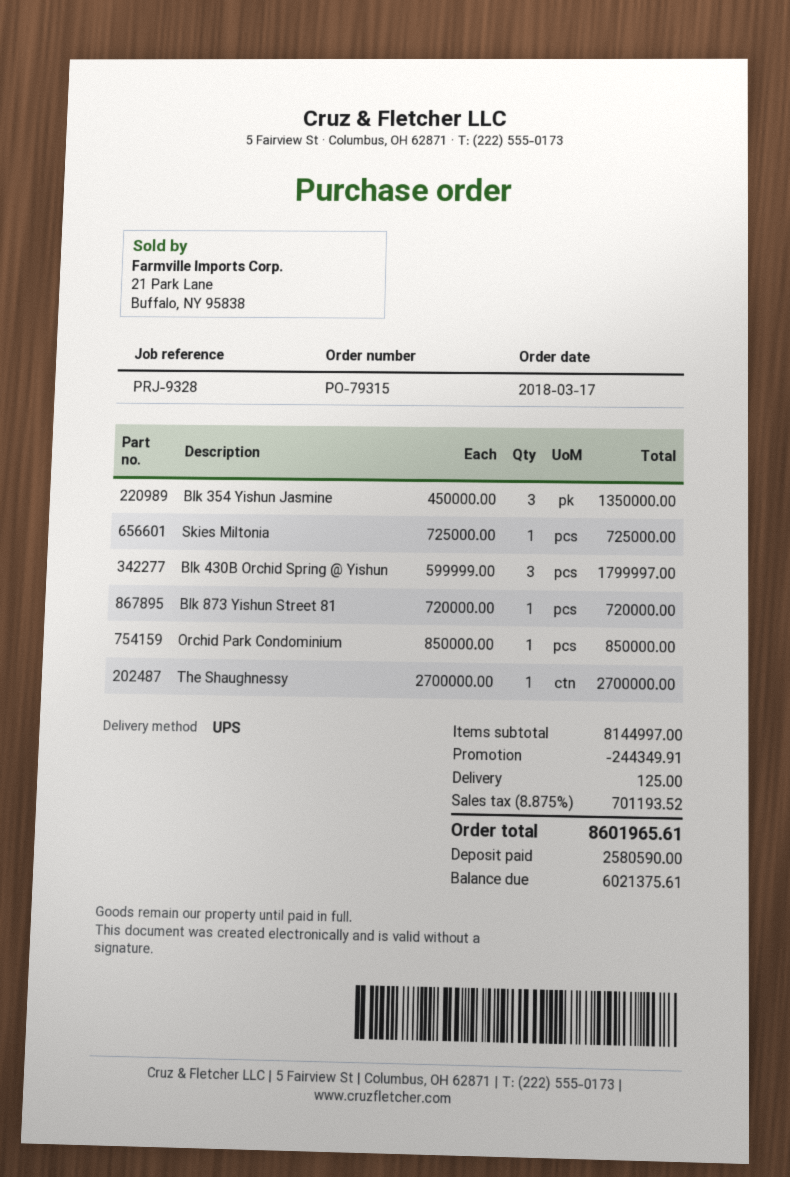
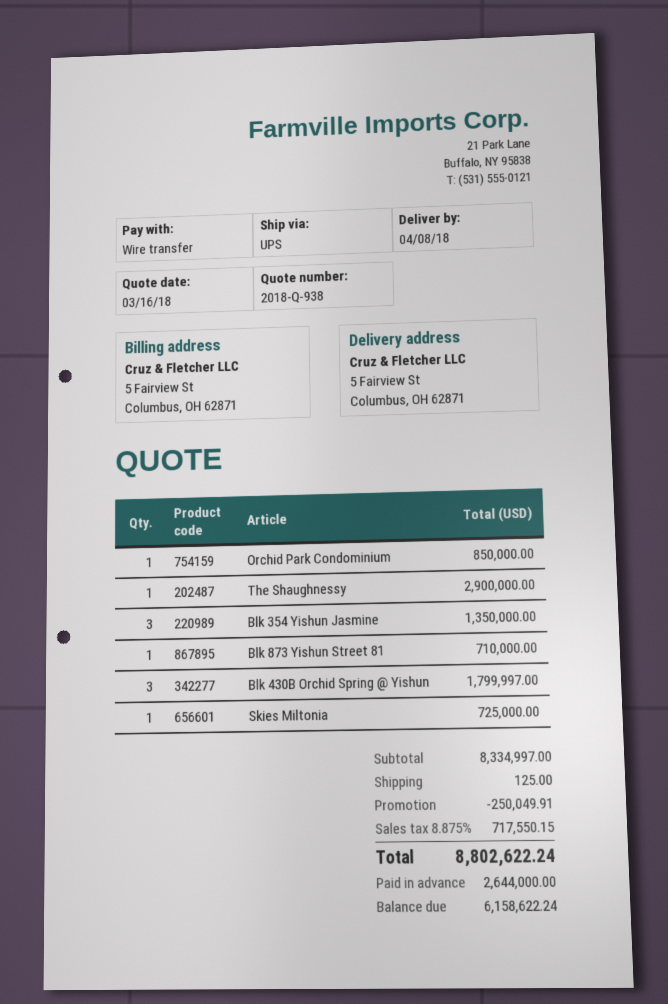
Blk 873 Yishun Street 81: 1 for 720000.00 -> 1 for 710000.00
The Shaughnessy: 1 for 2700000.00 -> 1 for 2900000.00
subtotal: 8144997.00 -> 8334997.00
discount: 244349.91 -> 250049.91
tax: 8.875% = 701193.52 -> 8.875% = 717550.15
total: 8601965.61 -> 8802622.24
deposit: 2580590.00 -> 2644000.00
balance: 6021375.61 -> 6158622.24

